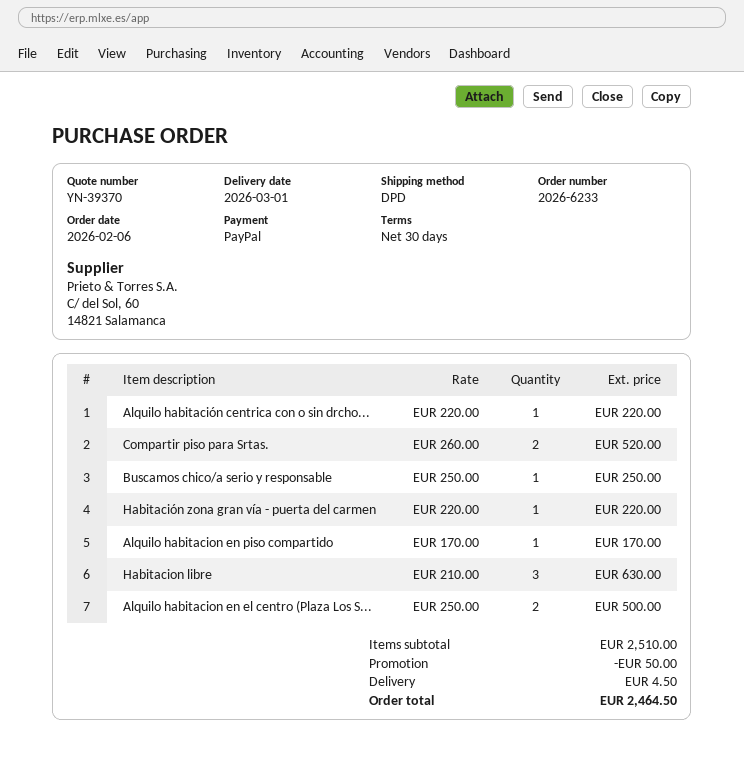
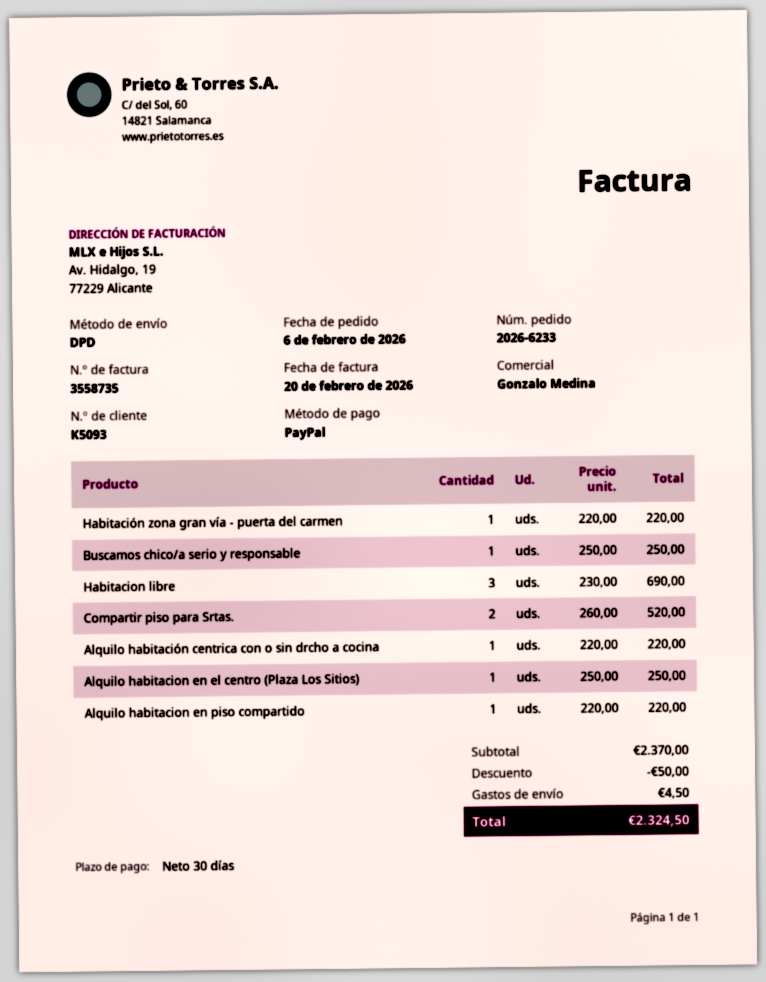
Alquilo habitacion en piso compartido: 1 x 170.00 = 170.00 -> 1 x 220.00 = 220.00
Habitacion libre: 3 x 210.00 = 630.00 -> 3 x 230.00 = 690.00
Alquilo habitacion en el centro (Plaza Los S...: 2 x 250.00 = 500.00 -> 1 x 250.00 = 250.00
subtotal: 2510.00 -> 2370.00
total: 2464.50 -> 2324.50

